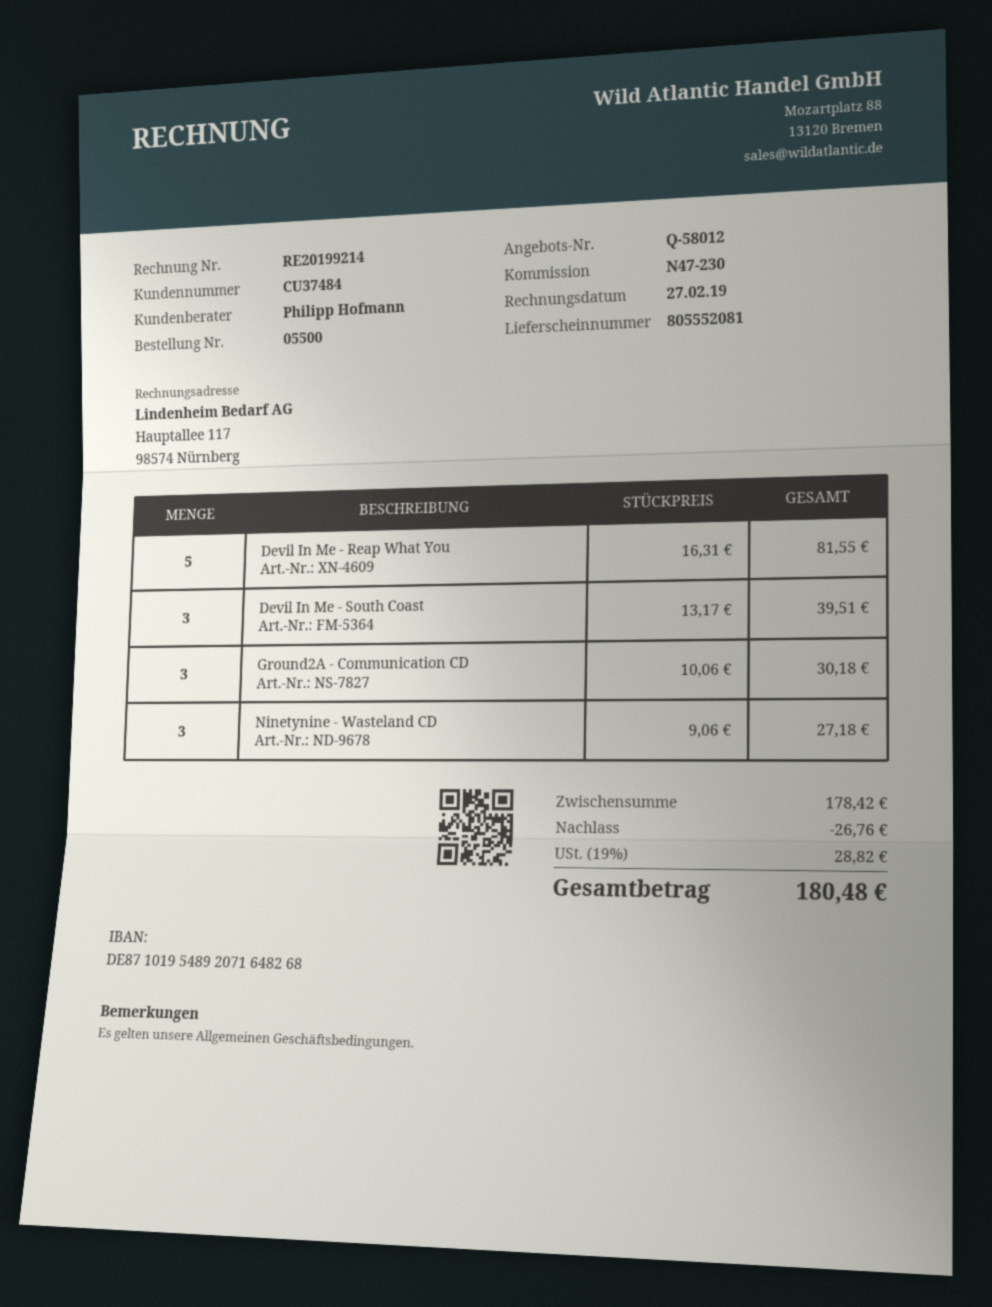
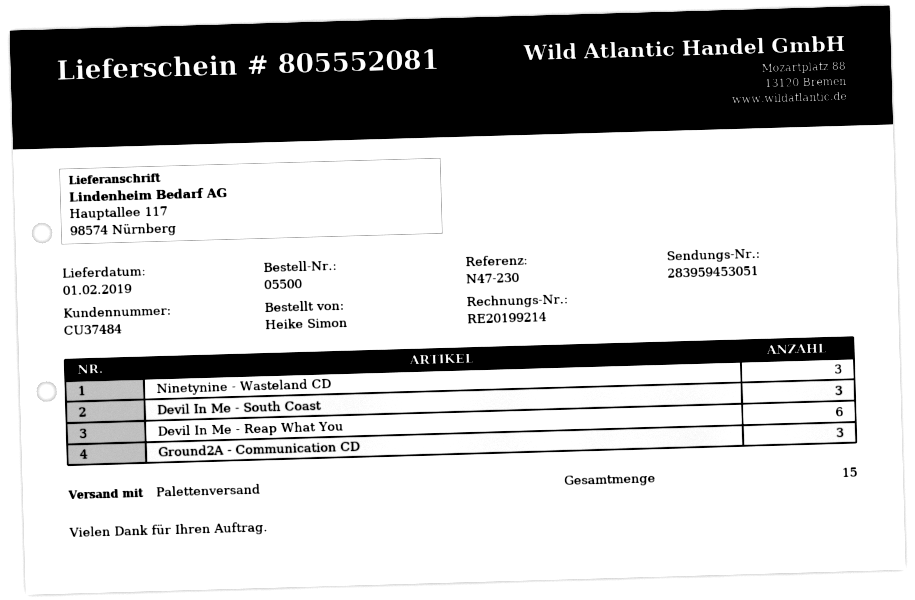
Devil In Me - Reap What You: 5 -> 6

